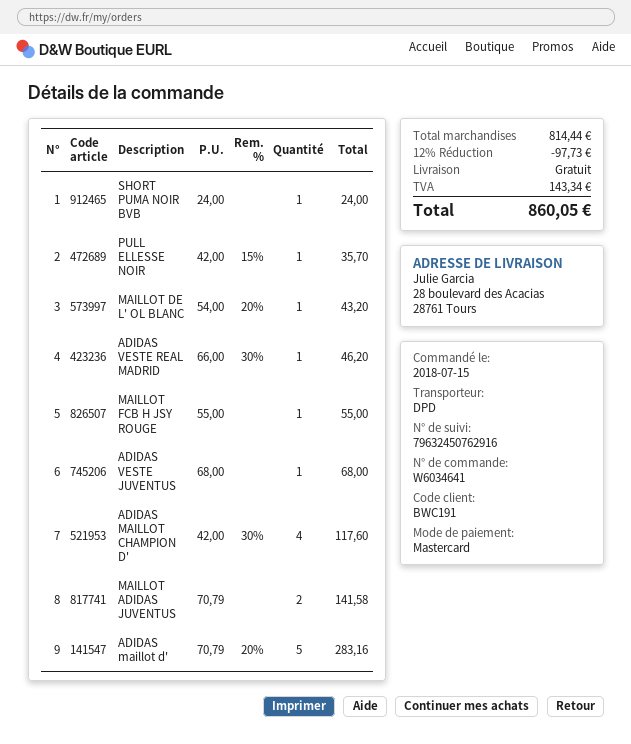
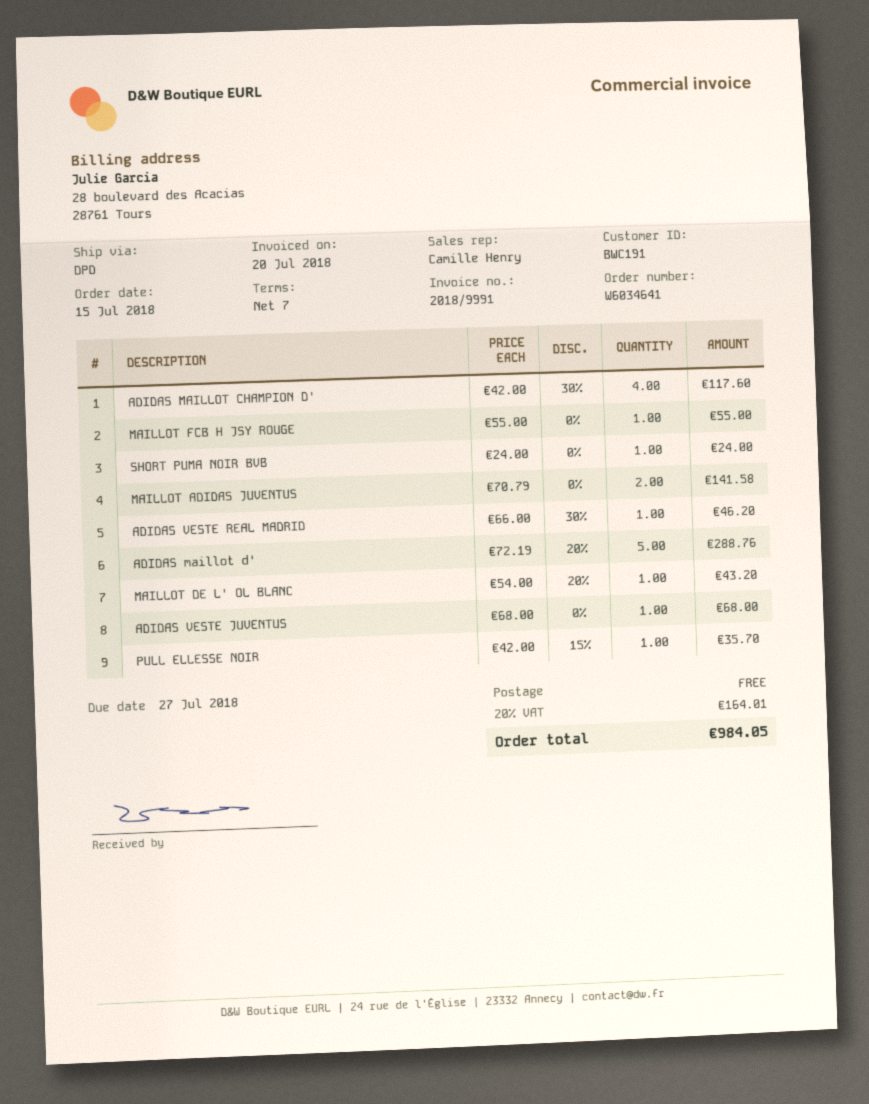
ADIDAS maillot d': 5 x 70.79 - 20% = 283.16 -> 5 x 72.19 - 20% = 288.76
discount: 12% = 97.73 -> none
tax: 143.34 -> 164.01
total: 860.05 -> 984.05

